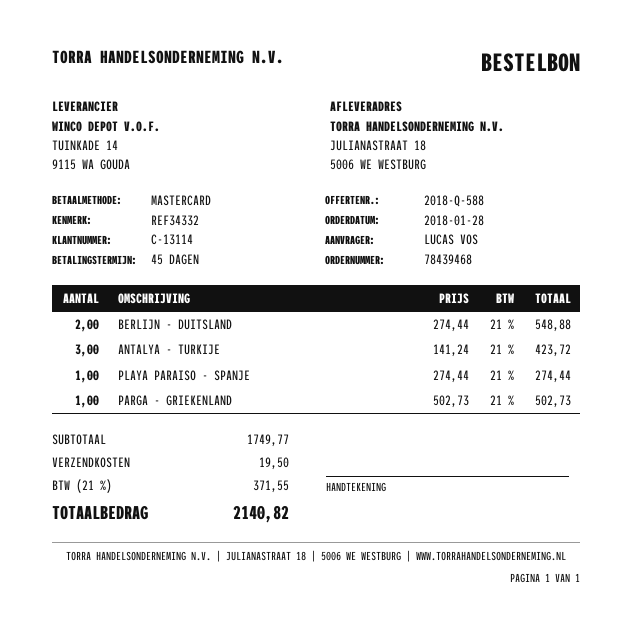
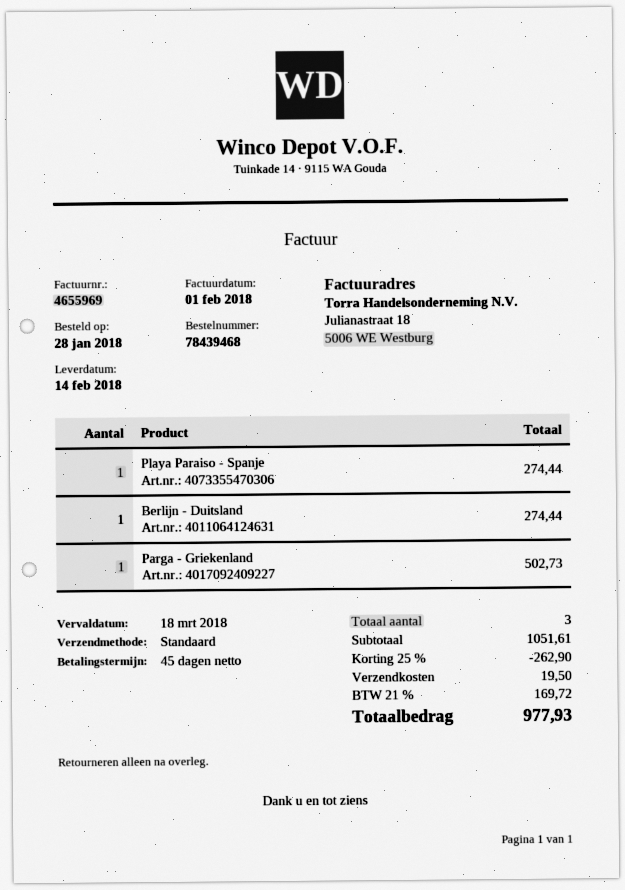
BERLIJN - DUITSLAND: 2 for 548.88 -> 1 for 274.44
ANTALYA - TURKIJE: 3 for 423.72 -> none
subtotal: 1749.77 -> 1051.61
discount: none -> 25% = 262.90
tax: 21% = 371.55 -> 21% = 169.72
total: 2140.82 -> 977.93

